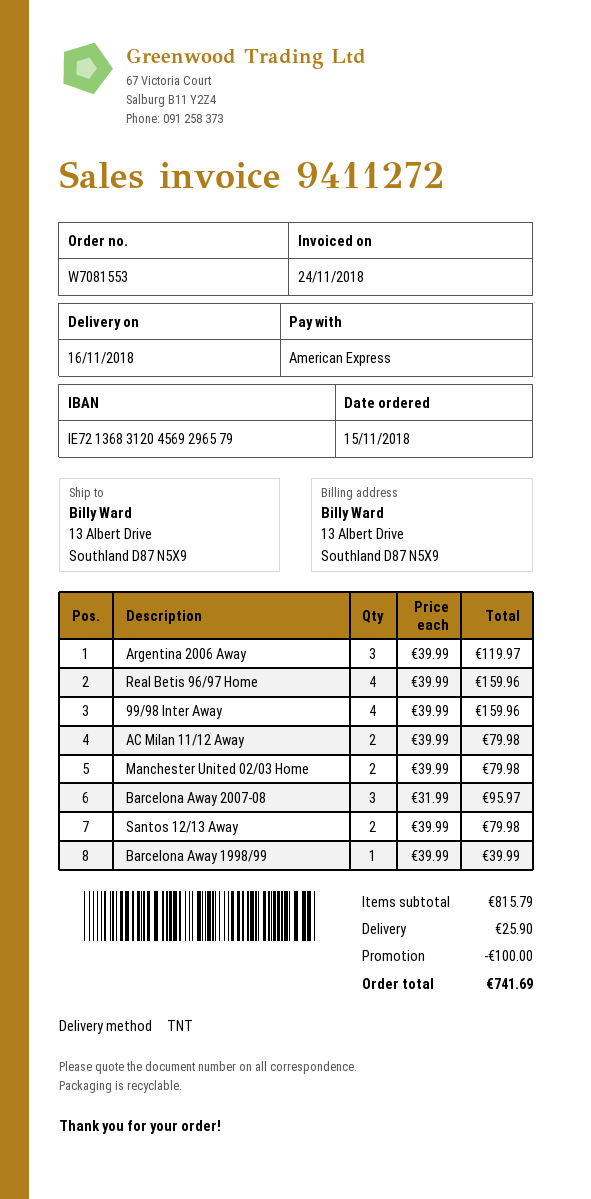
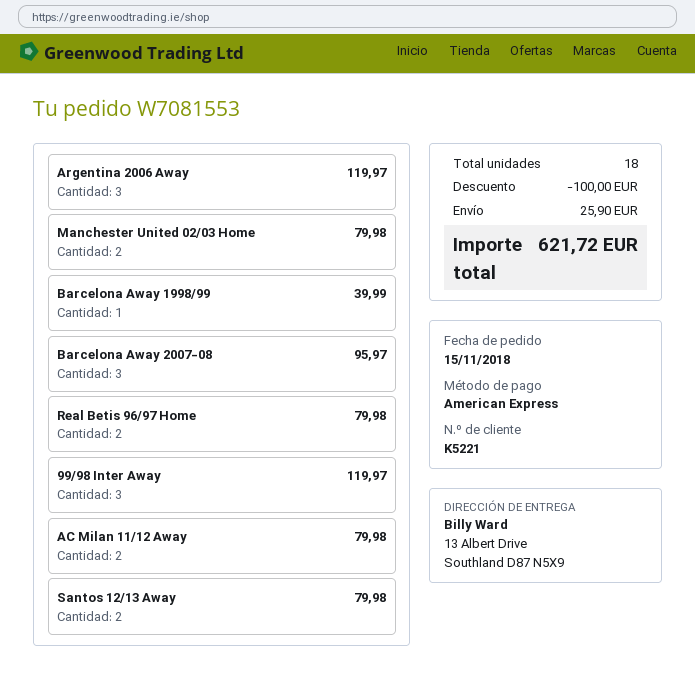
Real Betis 96/97 Home: 4 for 159.96 -> 2 for 79.98
99/98 Inter Away: 4 for 159.96 -> 3 for 119.97
total: 741.69 -> 621.72

